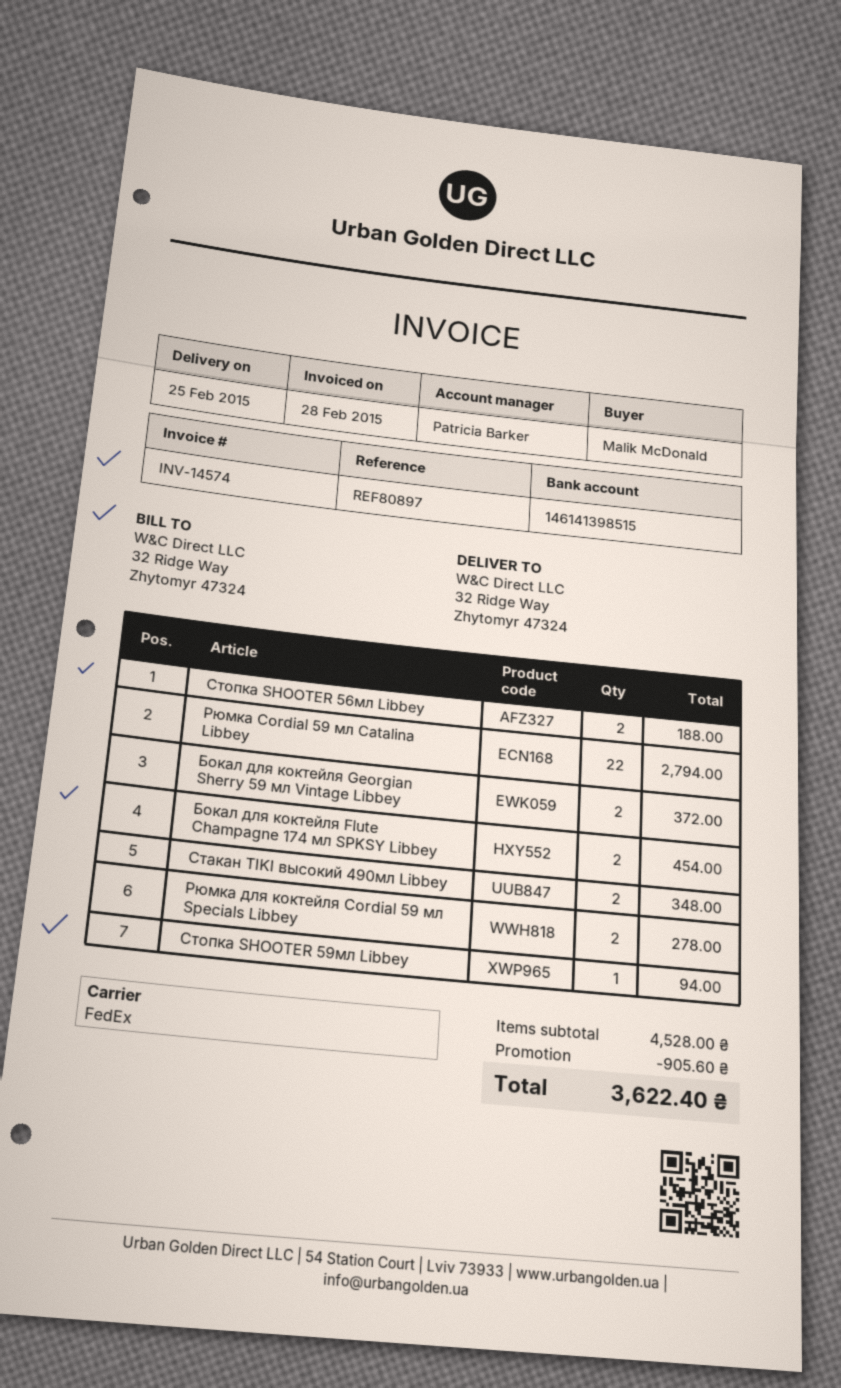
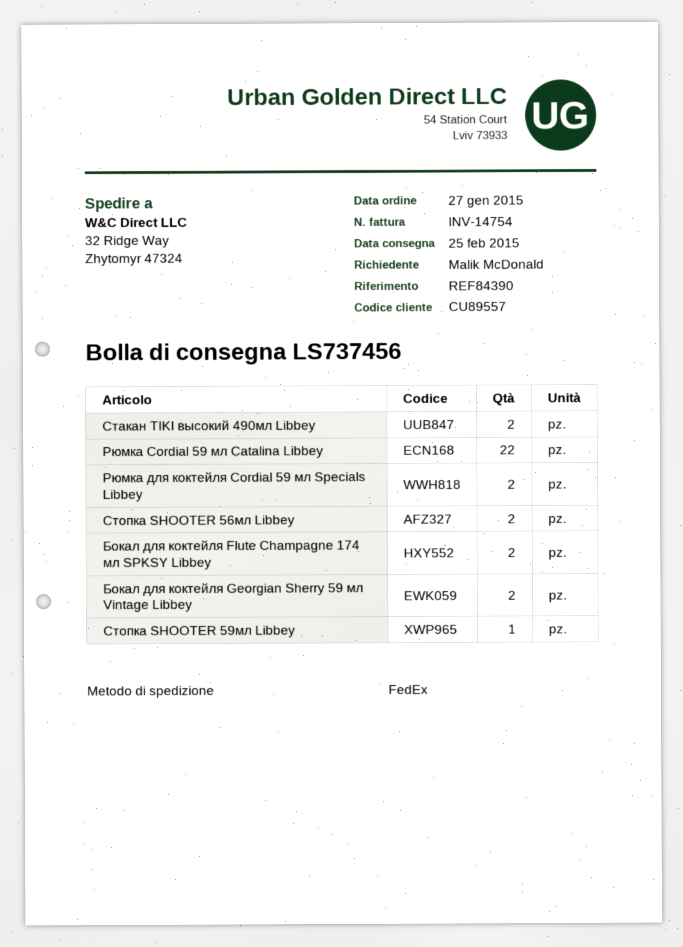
invoice number: INV-14574 -> INV-14754
reference: REF80897 -> REF84390

